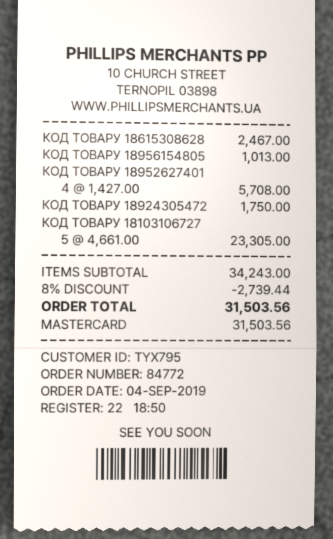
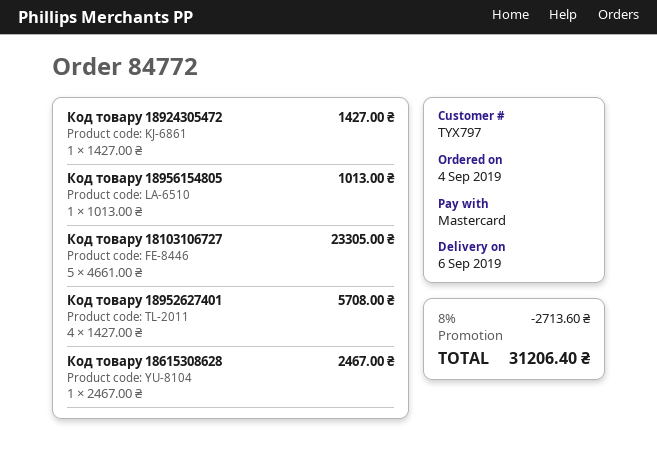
customer number: TYX795 -> TYX797
КОД ТОВАРУ 18924305472: 1 x 1750.00 = 1750.00 -> 1 x 1427.00 = 1427.00
discount: 8% = 2739.44 -> 8% = 2713.60
total: 31503.56 -> 31206.40

